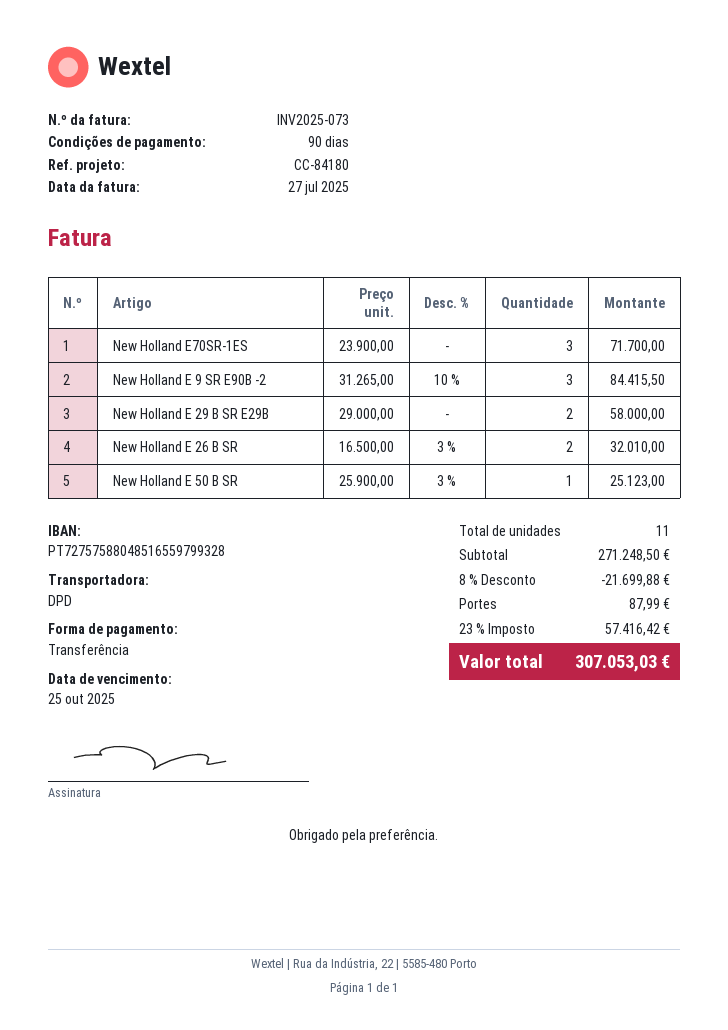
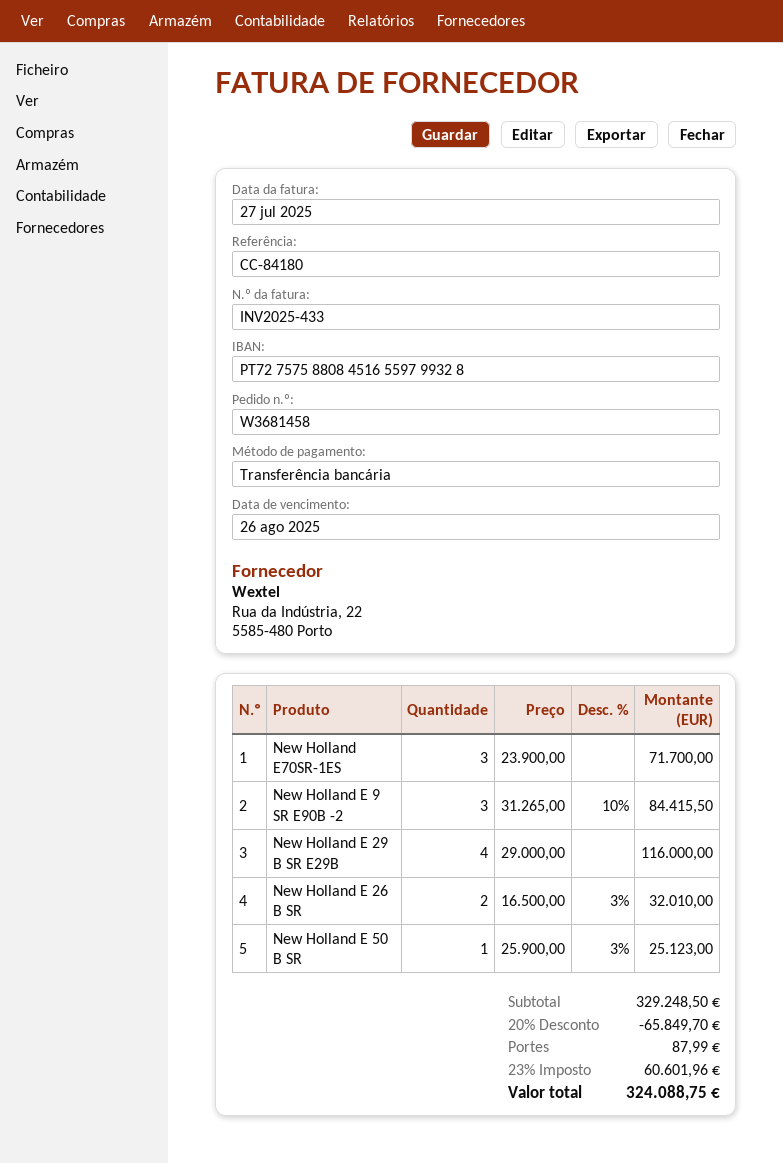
invoice number: INV2025-073 -> INV2025-433
due date: 2025-10-25 -> 2025-08-26
bank account: PT72757588048516559799328 -> PT72757588084516559799328
New Holland E 29 B SR E29B: 2 x 29000.00 = 58000.00 -> 4 x 29000.00 = 116000.00
subtotal: 271248.50 -> 329248.50
discount: 8% = 21699.88 -> 20% = 65849.70
tax: 23% = 57416.42 -> 23% = 60601.96
total: 307053.03 -> 324088.75

